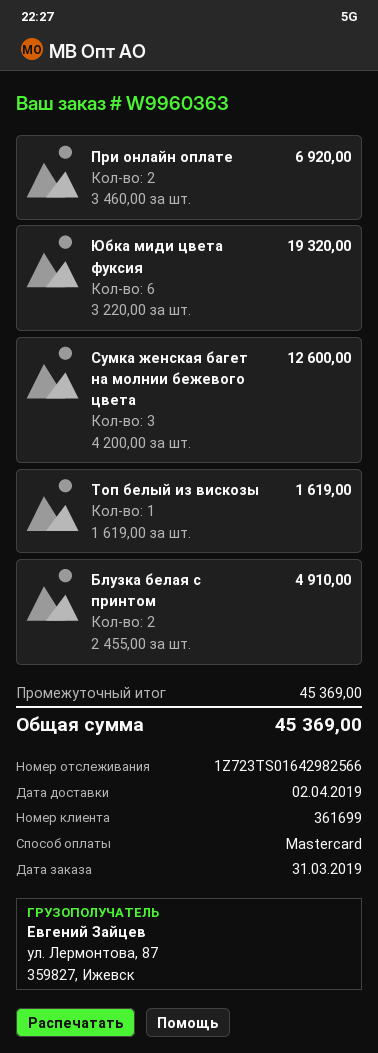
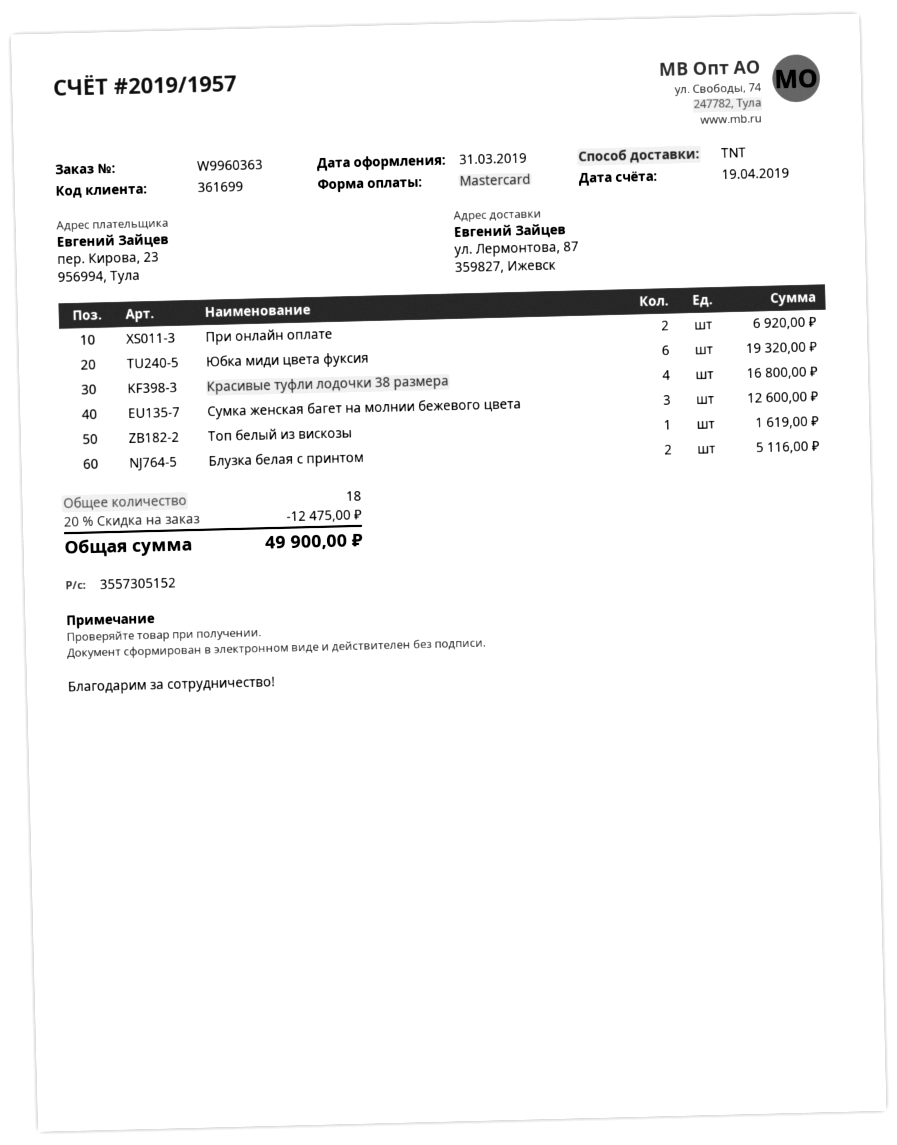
Блузка белая с принтом: 2 for 4910.00 -> 2 for 5116.00
Красивые туфли лодочки 38 размера: none -> 4 for 16800.00
discount: none -> 20% = 12475.00
total: 45369.00 -> 49900.00

